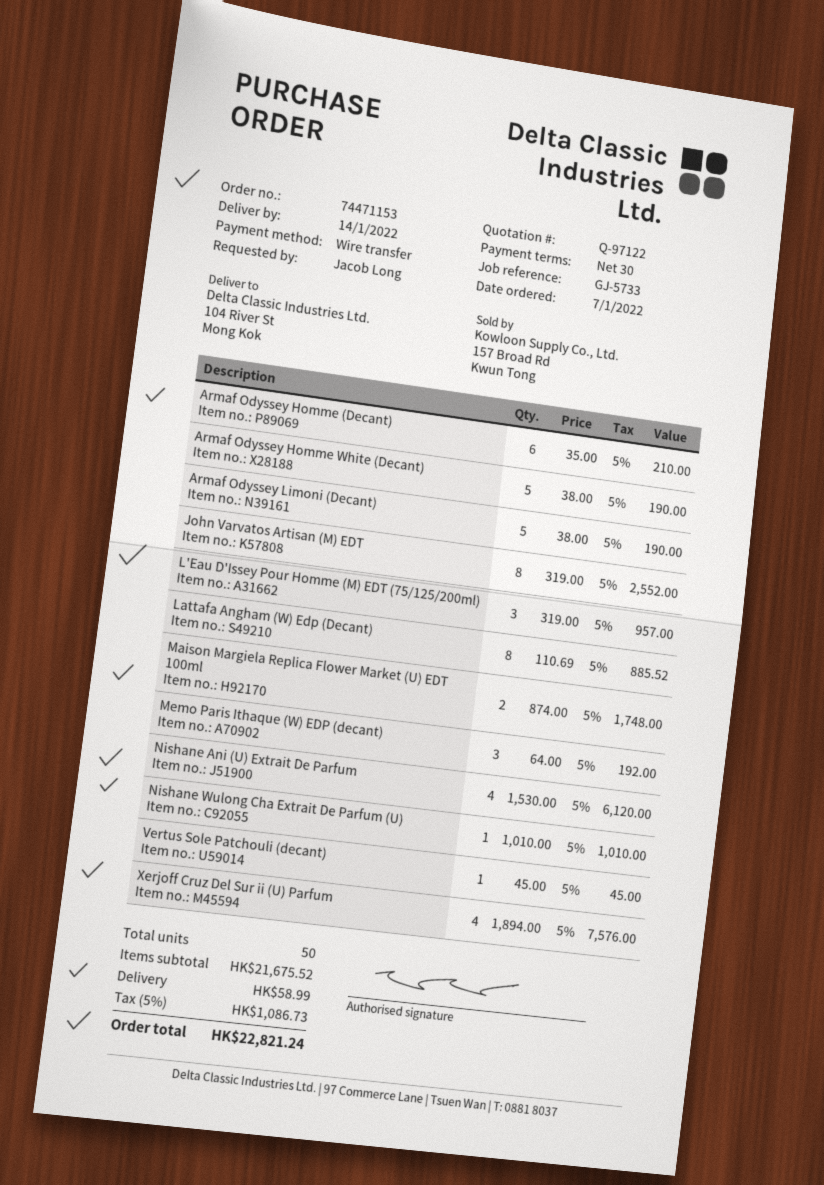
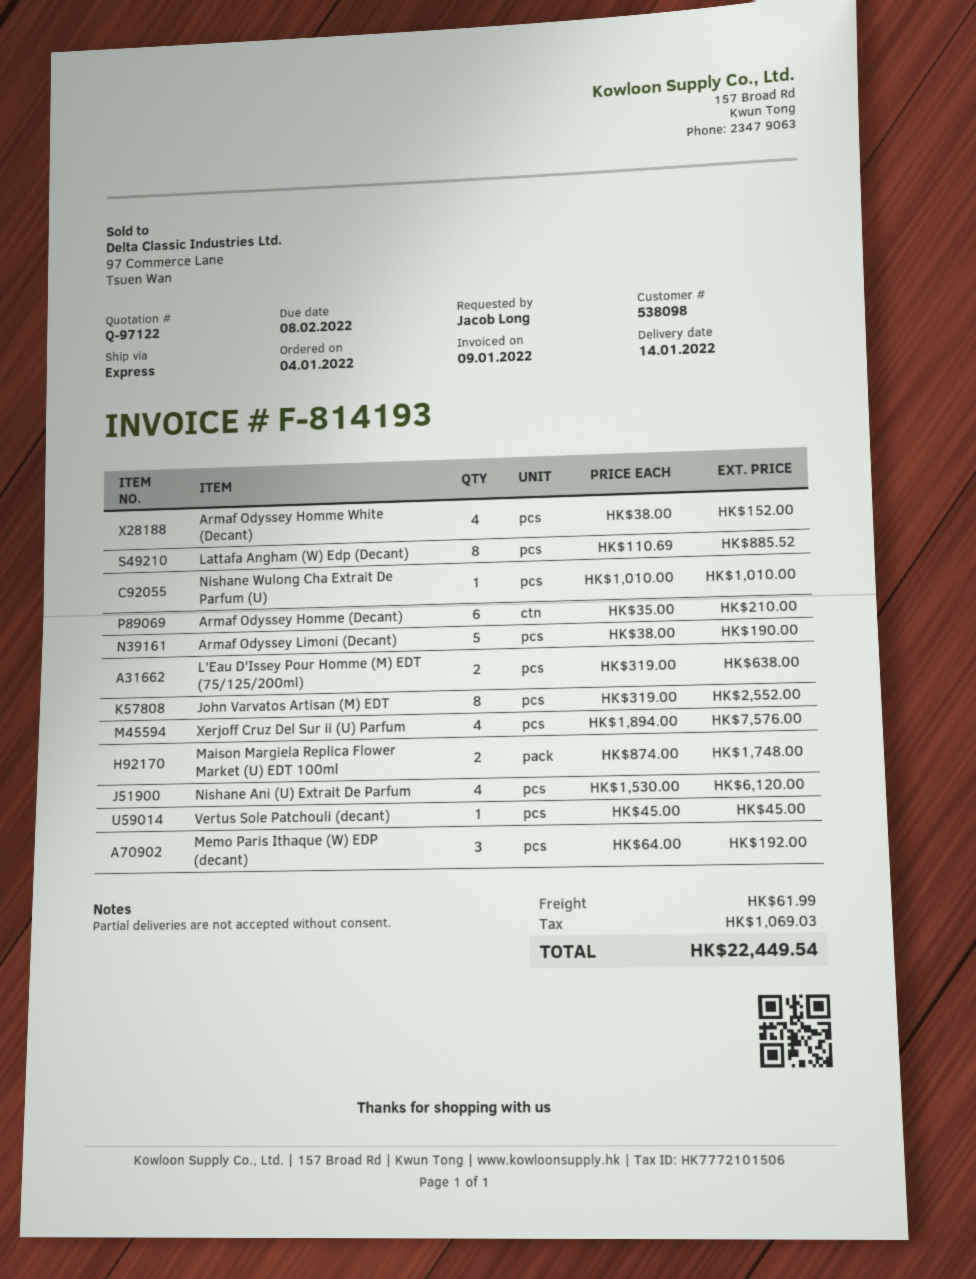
order date: 2022-01-07 -> 2022-01-04
Armaf Odyssey Homme White (Decant): 5 x 38.00 = 190.00 -> 4 x 38.00 = 152.00
L'Eau D'Issey Pour Homme (M) EDT (75/125/200ml): 3 x 319.00 = 957.00 -> 2 x 319.00 = 638.00
shipping: 58.99 -> 61.99
tax: 1086.73 -> 1069.03
total: 22821.24 -> 22449.54

